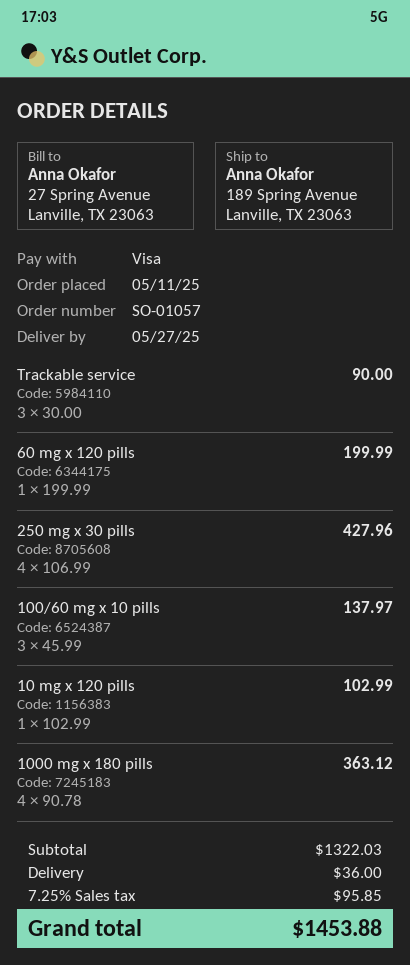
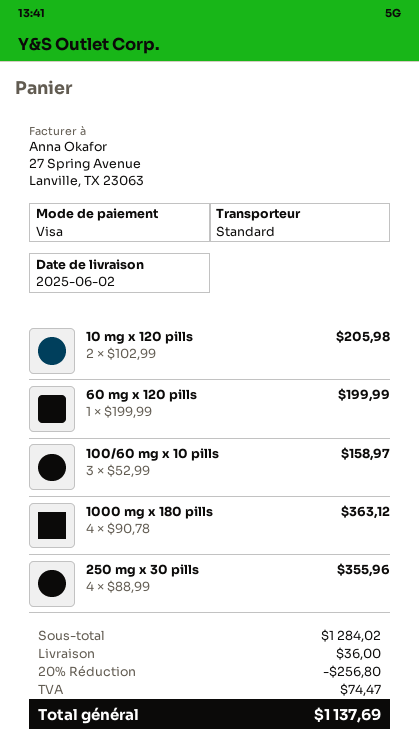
delivery date: 2025-05-27 -> 2025-06-02
Trackable service: 3 x 30.00 = 90.00 -> none
250 mg x 30 pills: 4 x 106.99 = 427.96 -> 4 x 88.99 = 355.96
100/60 mg x 10 pills: 3 x 45.99 = 137.97 -> 3 x 52.99 = 158.97
10 mg x 120 pills: 1 x 102.99 = 102.99 -> 2 x 102.99 = 205.98
subtotal: 1322.03 -> 1284.02
discount: none -> 20% = 256.80
tax: 95.85 -> 74.47
total: 1453.88 -> 1137.69

